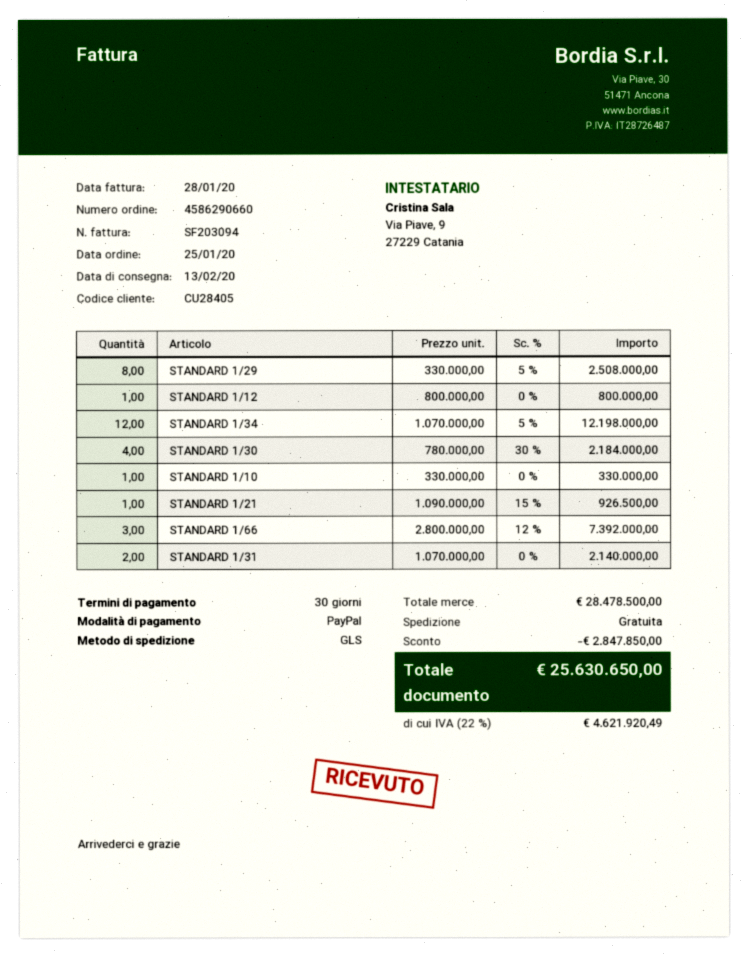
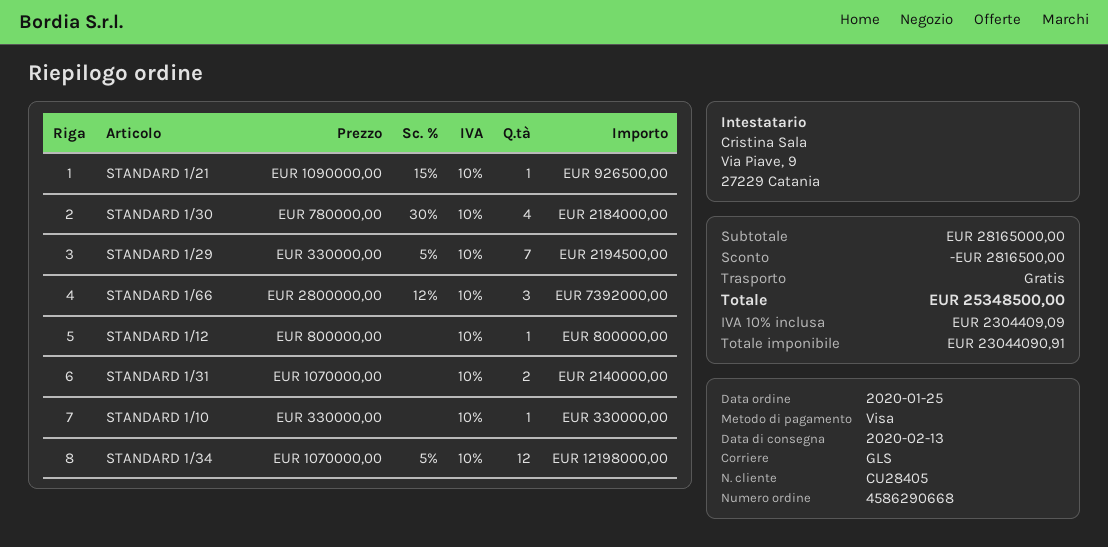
order number: 4586290660 -> 4586290668
payment method: PayPal -> Visa
STANDARD 1/29: 8 x 330000.00 - 5% = 2508000.00 -> 7 x 330000.00 - 5% = 2194500.00
subtotal: 28478500.00 -> 28165000.00
discount: 2847850.00 -> 2816500.00
tax: 22% = 4621920.49 -> 10% = 2304409.09
total: 25630650.00 -> 25348500.00

